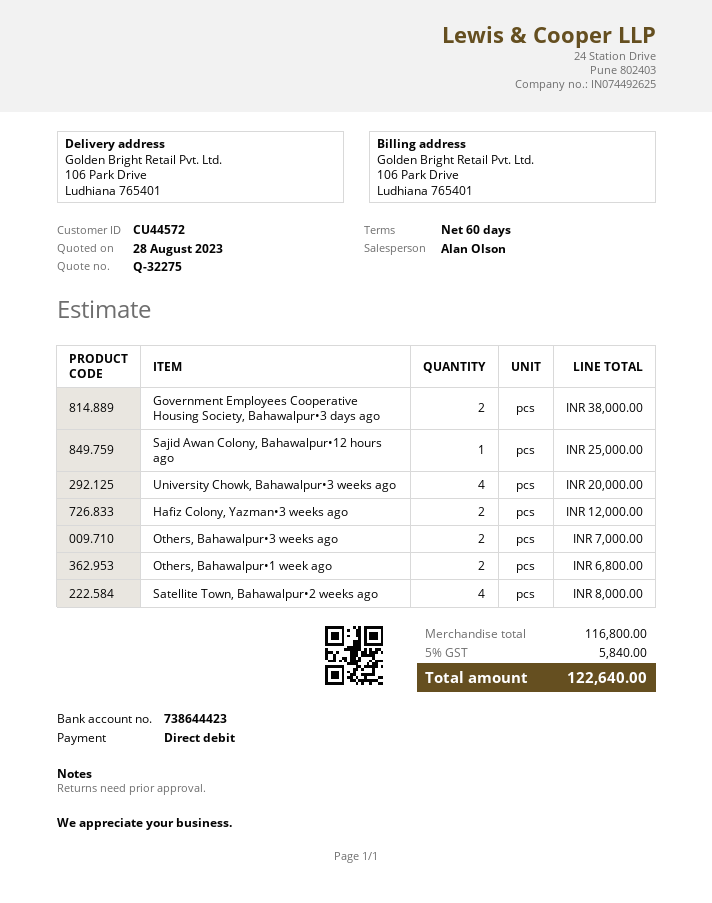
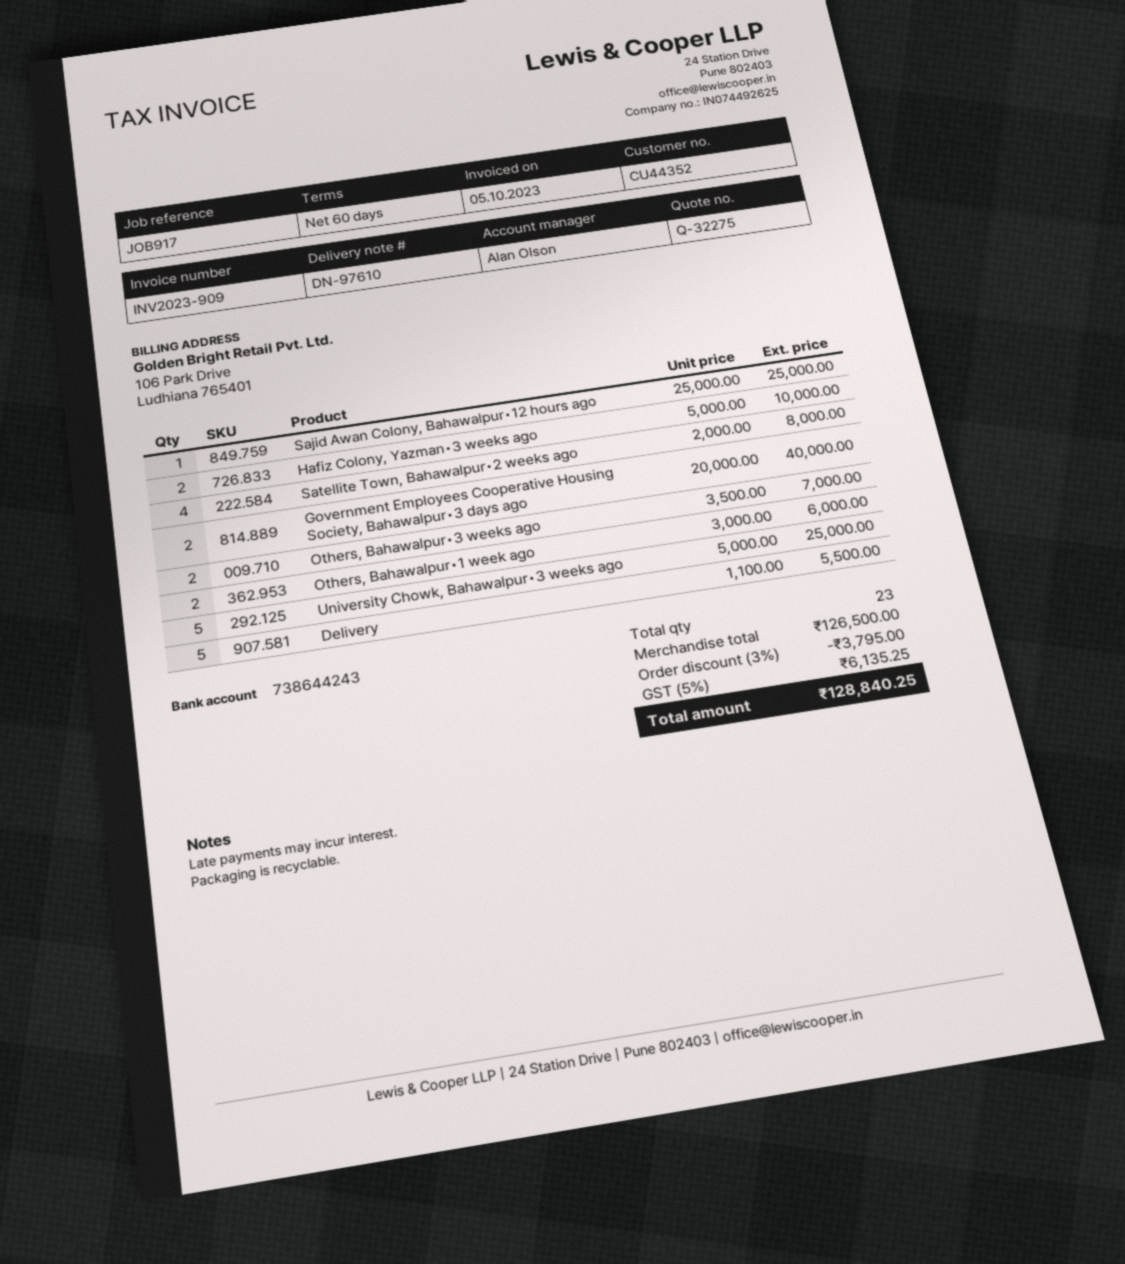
customer number: CU44572 -> CU44352
bank account: 738644423 -> 738644243
Government Employees Cooperative Housing Society, Bahawalpur•3 days ago: 2 for 38000.00 -> 2 for 40000.00
University Chowk, Bahawalpur•3 weeks ago: 4 for 20000.00 -> 5 for 25000.00
Hafiz Colony, Yazman•3 weeks ago: 2 for 12000.00 -> 2 for 10000.00
Others, Bahawalpur•1 week ago: 2 for 6800.00 -> 2 for 6000.00
Delivery: none -> 5 for 5500.00
subtotal: 116800.00 -> 126500.00
discount: none -> 3% = 3795.00
tax: 5% = 5840.00 -> 5% = 6135.25
total: 122640.00 -> 128840.25

